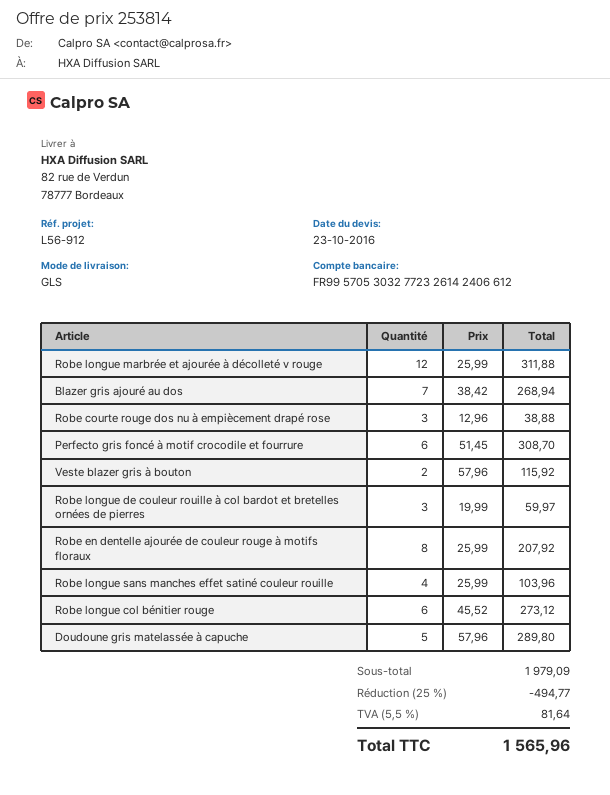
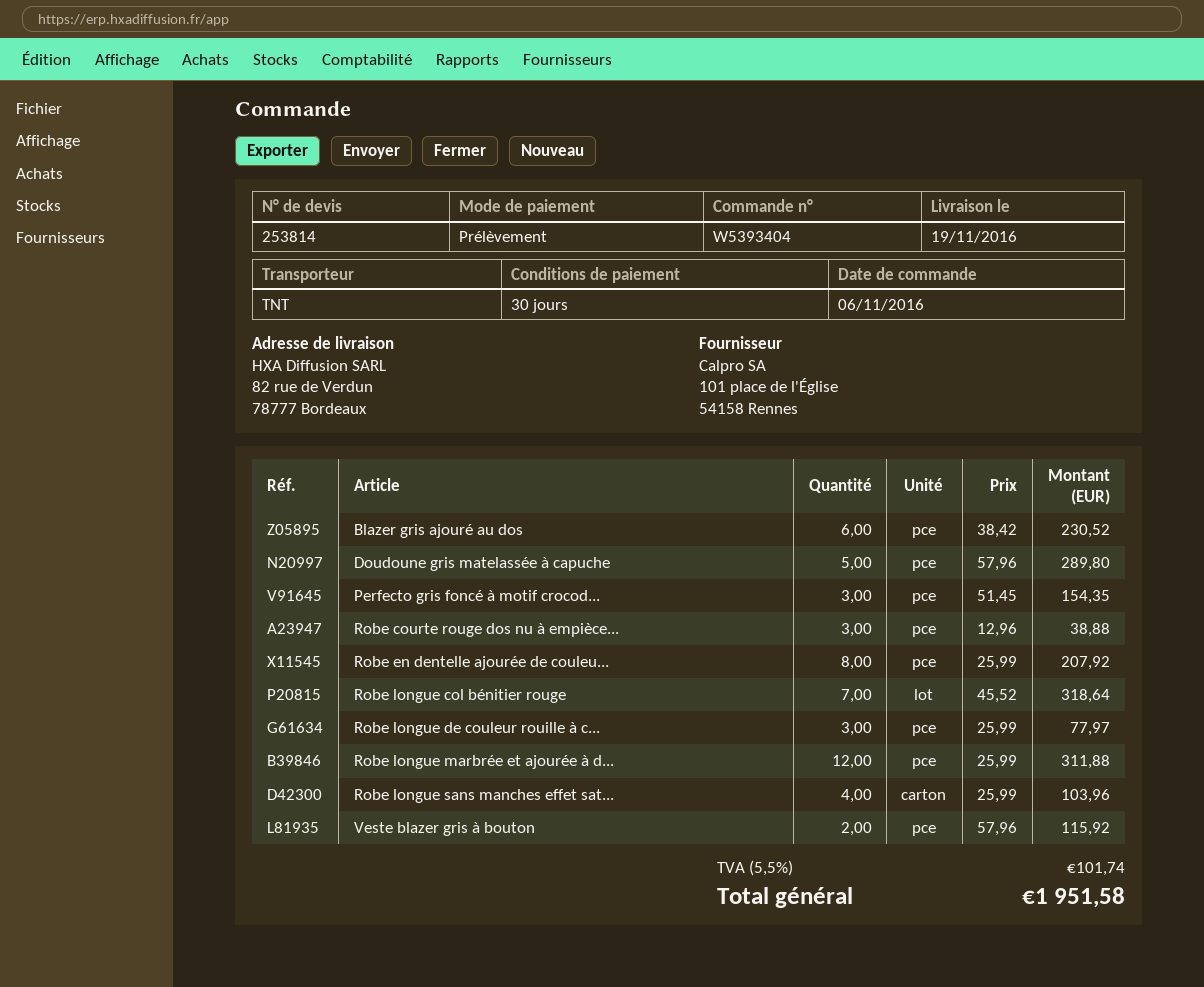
shipping method: GLS -> TNT
Blazer gris ajouré au dos: 7 x 38.42 = 268.94 -> 6 x 38.42 = 230.52
Perfecto gris foncé à motif crocodile et fourrure: 6 x 51.45 = 308.70 -> 3 x 51.45 = 154.35
Robe longue de couleur rouille à col bardot et bretelles ornées de pierres: 3 x 19.99 = 59.97 -> 3 x 25.99 = 77.97
Robe longue col bénitier rouge: 6 x 45.52 = 273.12 -> 7 x 45.52 = 318.64
discount: 25% = 494.77 -> none
tax: 5.5% = 81.64 -> 5.5% = 101.74
total: 1565.96 -> 1951.58

